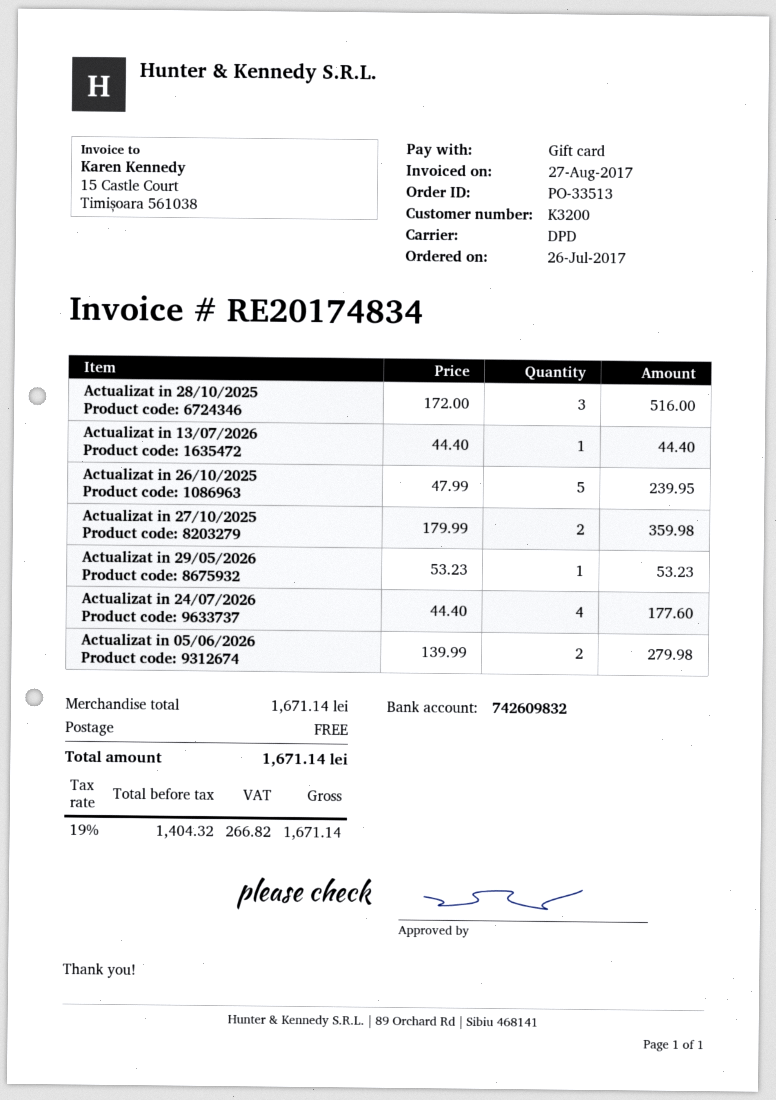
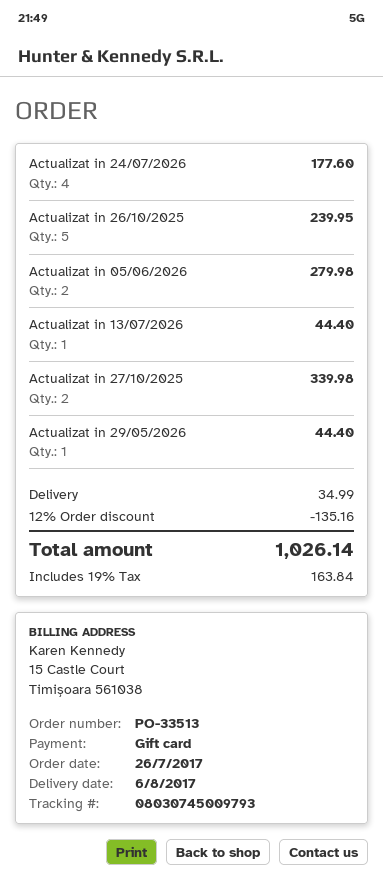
Actualizat in 28/10/2025: 3 for 516.00 -> none
Actualizat in 27/10/2025: 2 for 359.98 -> 2 for 339.98
Actualizat in 29/05/2026: 1 for 53.23 -> 1 for 44.40
discount: none -> 12% = 135.16
shipping: 0.00 -> 34.99
tax: 19% = 266.82 -> 19% = 163.84
total: 1671.14 -> 1026.14

